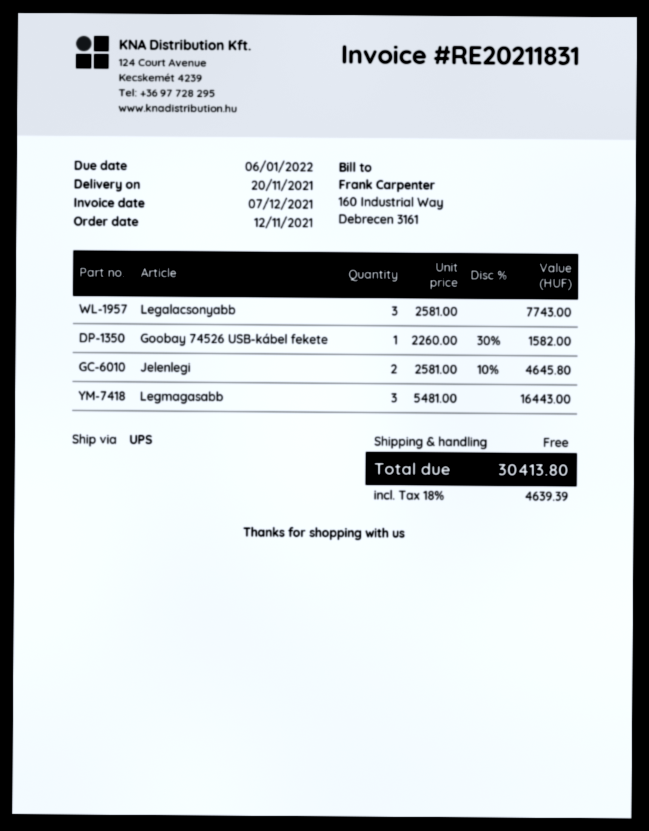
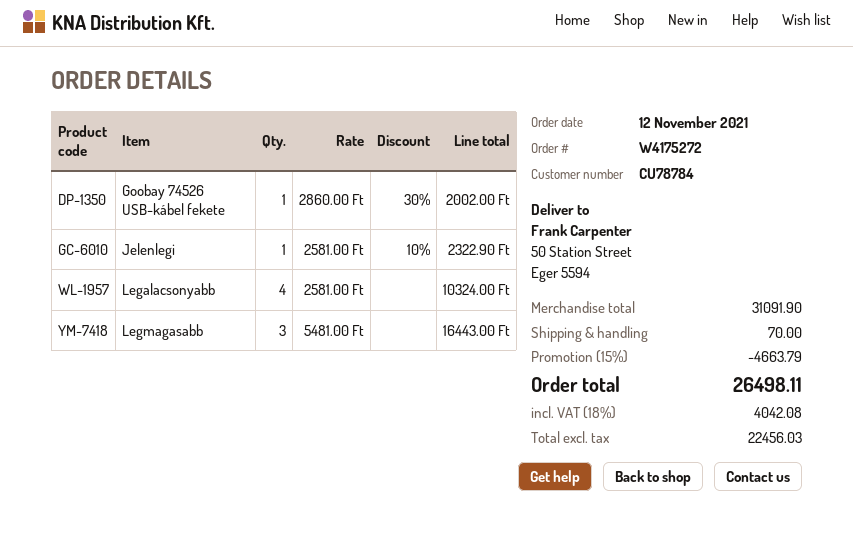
Legalacsonyabb: 3 x 2581.00 = 7743.00 -> 4 x 2581.00 = 10324.00
Goobay 74526 USB-kábel fekete: 1 x 2260.00 - 30% = 1582.00 -> 1 x 2860.00 - 30% = 2002.00
Jelenlegi: 2 x 2581.00 - 10% = 4645.80 -> 1 x 2581.00 - 10% = 2322.90
discount: none -> 15% = 4663.79
shipping: 0.00 -> 70.00
tax: 18% = 4639.39 -> 18% = 4042.08
total: 30413.80 -> 26498.11

